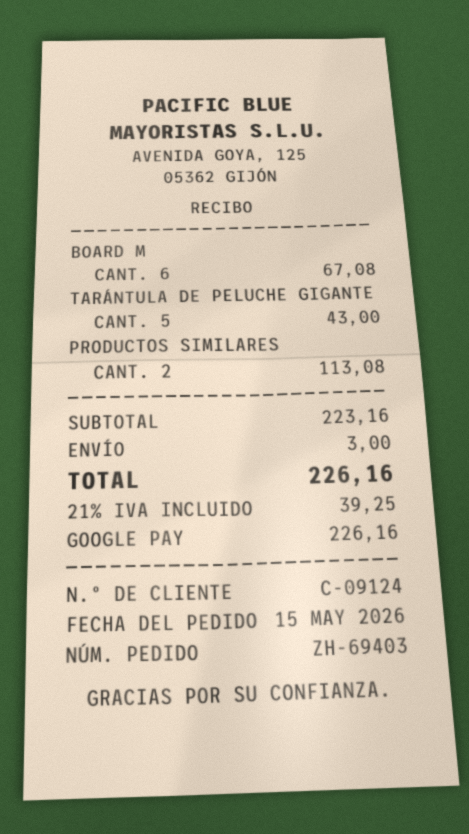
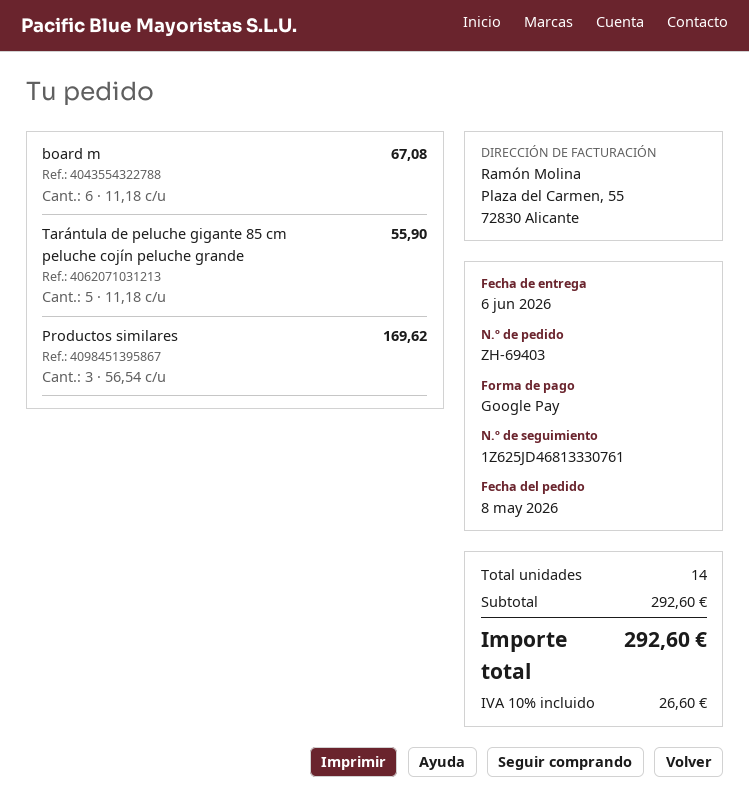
order date: 2026-05-15 -> 2026-05-08
TARÁNTULA DE PELUCHE GIGANTE: 5 for 43.00 -> 5 for 55.90
PRODUCTOS SIMILARES: 2 for 113.08 -> 3 for 169.62
subtotal: 223.16 -> 292.60
shipping: 3.00 -> none
tax: 21% = 39.25 -> 10% = 26.60
total: 226.16 -> 292.60

